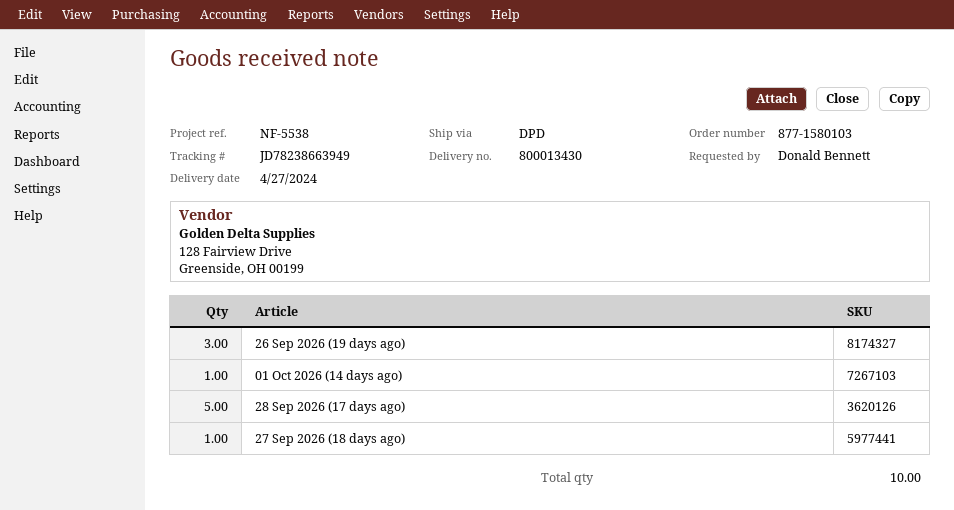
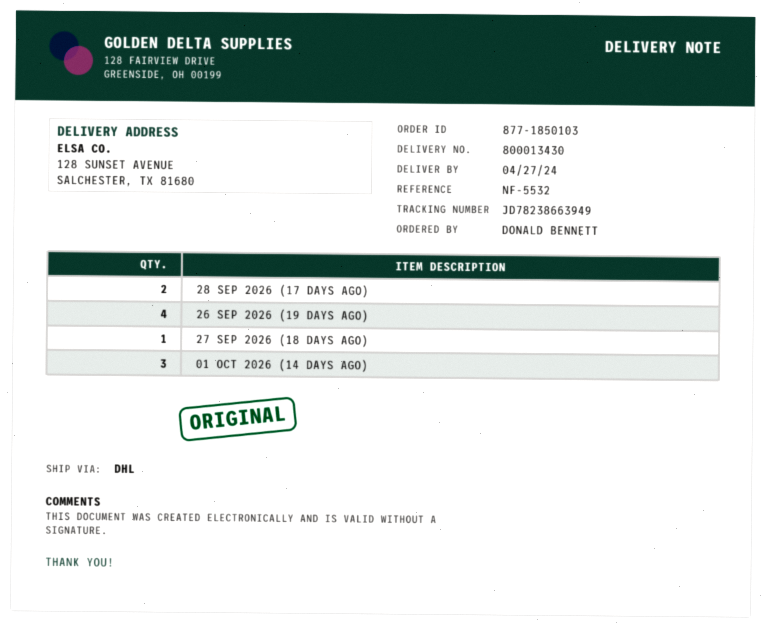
order number: 877-1580103 -> 877-1850103
reference: NF-5538 -> NF-5532
shipping method: DPD -> DHL
26 Sep 2026 (19 days ago): 3 -> 4
01 Oct 2026 (14 days ago): 1 -> 3
28 Sep 2026 (17 days ago): 5 -> 2

